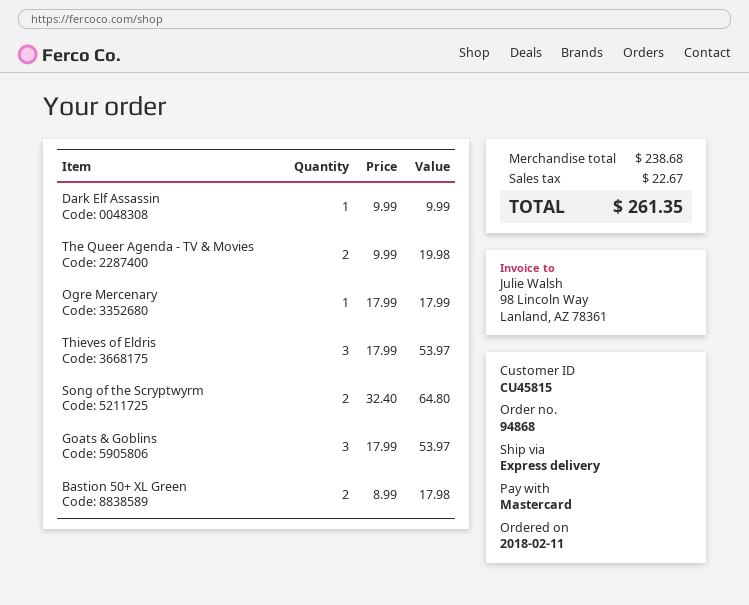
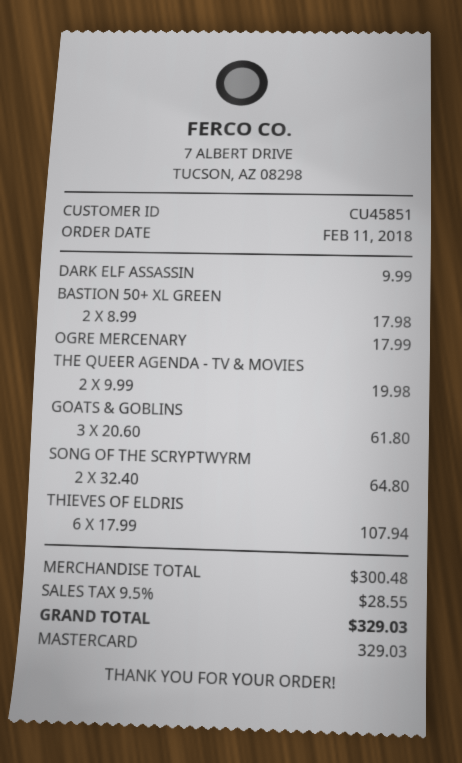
customer number: CU45815 -> CU45851
Thieves of Eldris: 3 x 17.99 = 53.97 -> 6 x 17.99 = 107.94
Goats & Goblins: 3 x 17.99 = 53.97 -> 3 x 20.60 = 61.80
subtotal: 238.68 -> 300.48
tax: 22.67 -> 28.55
total: 261.35 -> 329.03

